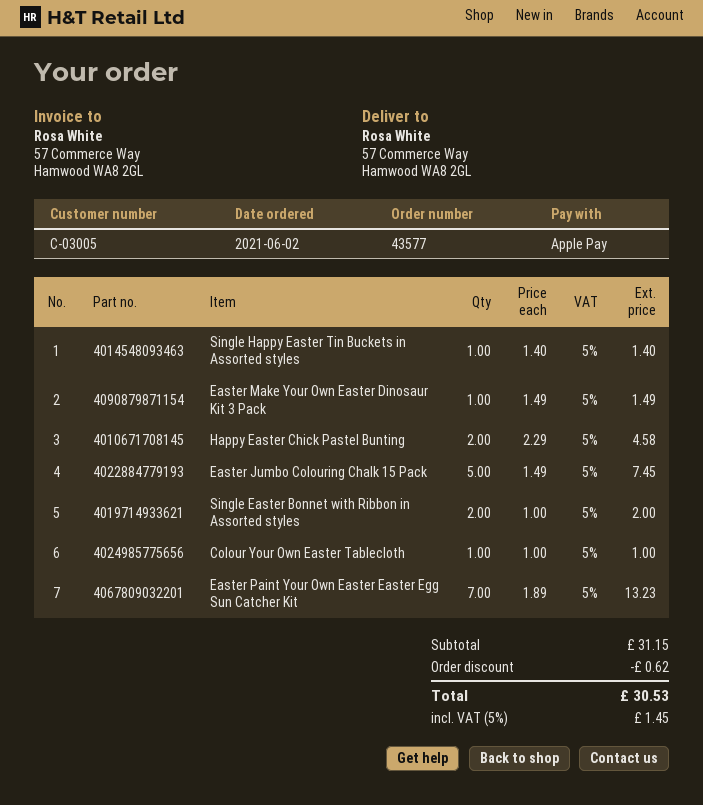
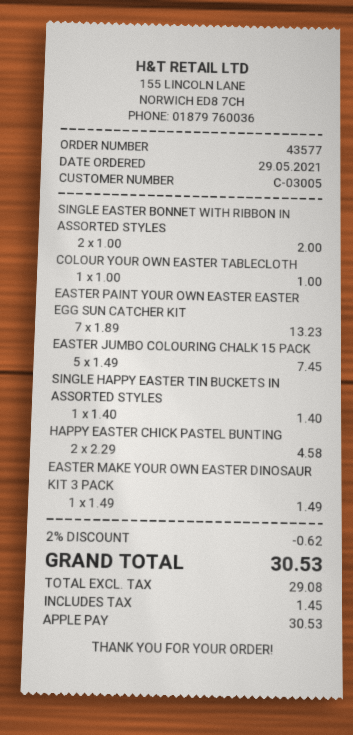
order date: 2021-06-02 -> 2021-05-29

